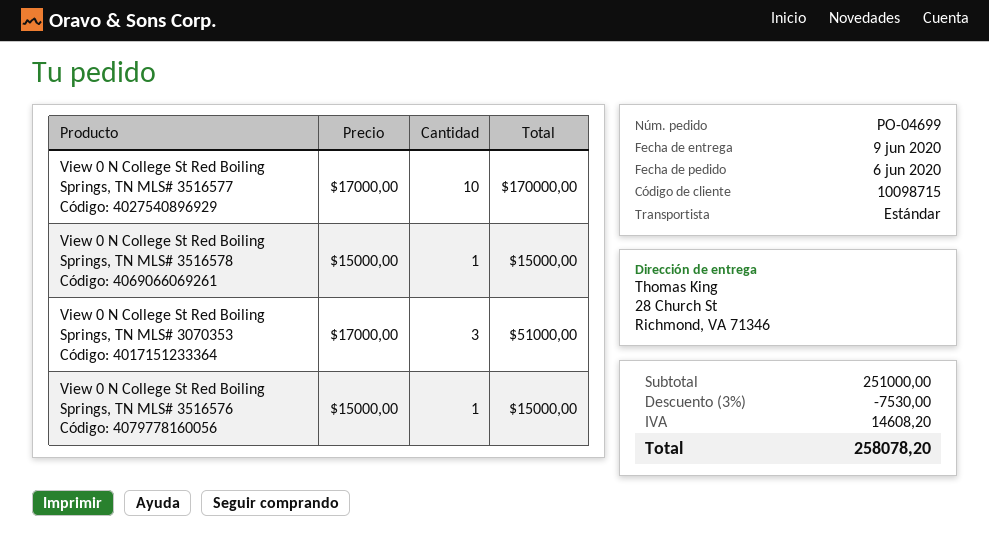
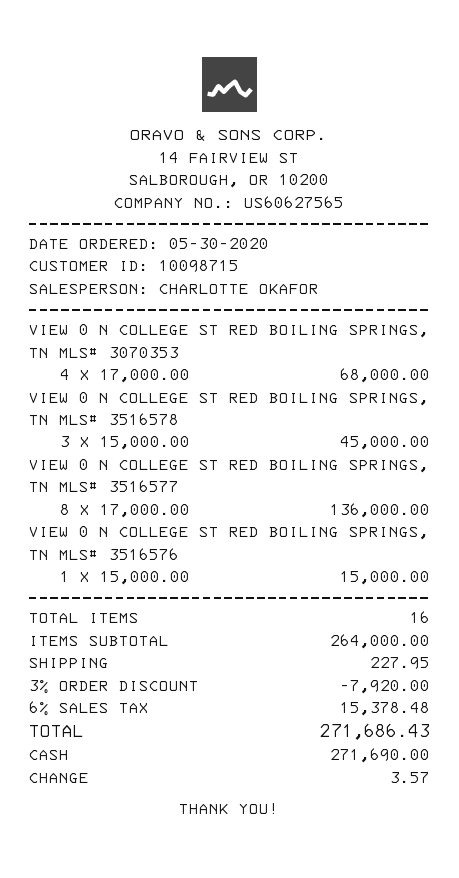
order date: 2020-06-06 -> 2020-05-30
View 0 N College St Red Boiling Springs, TN MLS# 3516577: 10 x 17000.00 = 170000.00 -> 8 x 17000.00 = 136000.00
View 0 N College St Red Boiling Springs, TN MLS# 3516578: 1 x 15000.00 = 15000.00 -> 3 x 15000.00 = 45000.00
View 0 N College St Red Boiling Springs, TN MLS# 3070353: 3 x 17000.00 = 51000.00 -> 4 x 17000.00 = 68000.00
subtotal: 251000.00 -> 264000.00
discount: 3% = 7530.00 -> 3% = 7920.00
shipping: none -> 227.95
tax: 14608.20 -> 15378.48
total: 258078.20 -> 271686.43

